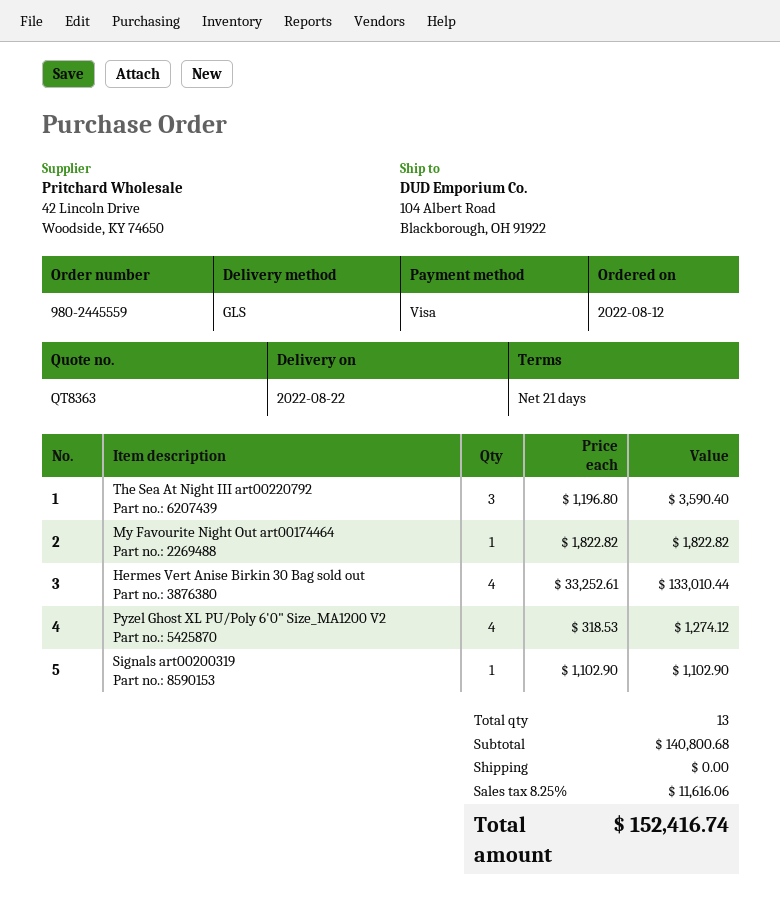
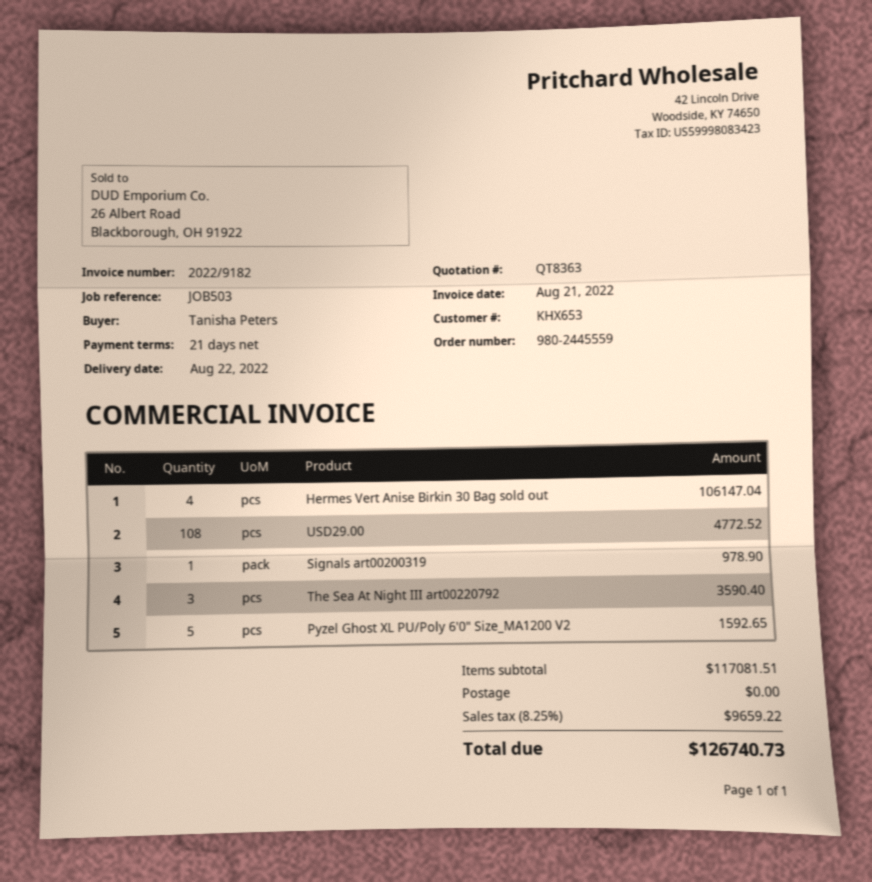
My Favourite Night Out art00174464: 1 for 1822.82 -> none
Hermes Vert Anise Birkin 30 Bag sold out: 4 for 133010.44 -> 4 for 106147.04
Pyzel Ghost XL PU/Poly 6'0" Size_MA1200 V2: 4 for 1274.12 -> 5 for 1592.65
Signals art00200319: 1 for 1102.90 -> 1 for 978.90
USD29.00: none -> 108 for 4772.52
subtotal: 140800.68 -> 117081.51
tax: 8.25% = 11616.06 -> 8.25% = 9659.22
total: 152416.74 -> 126740.73

